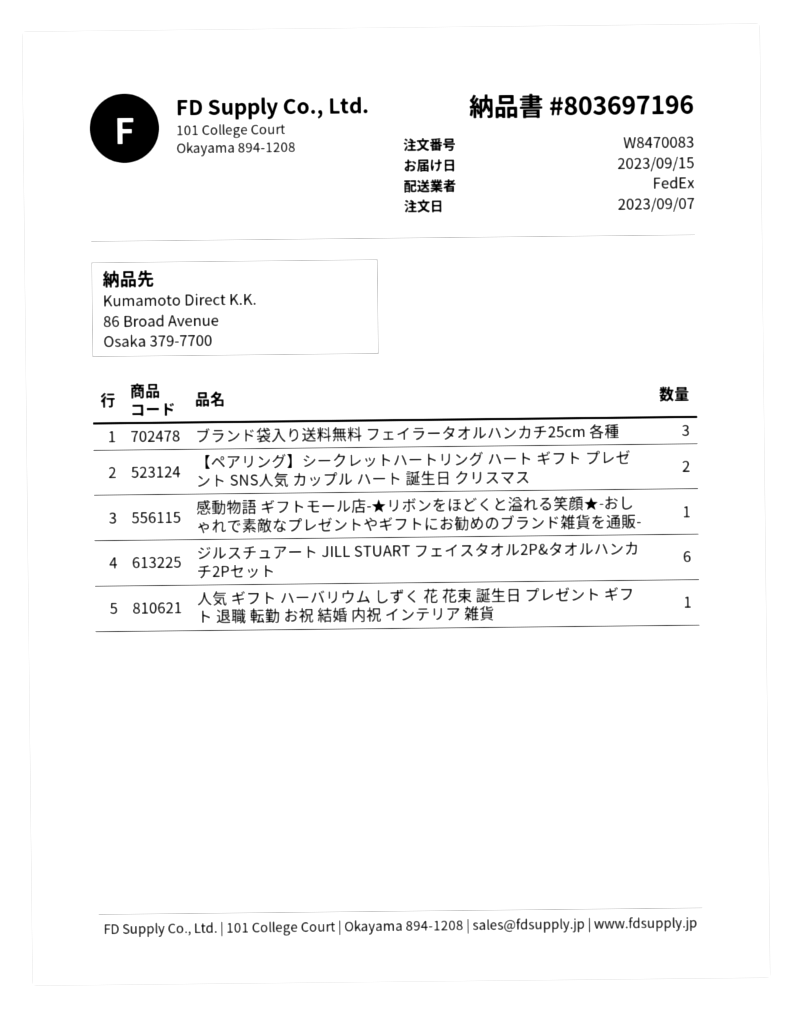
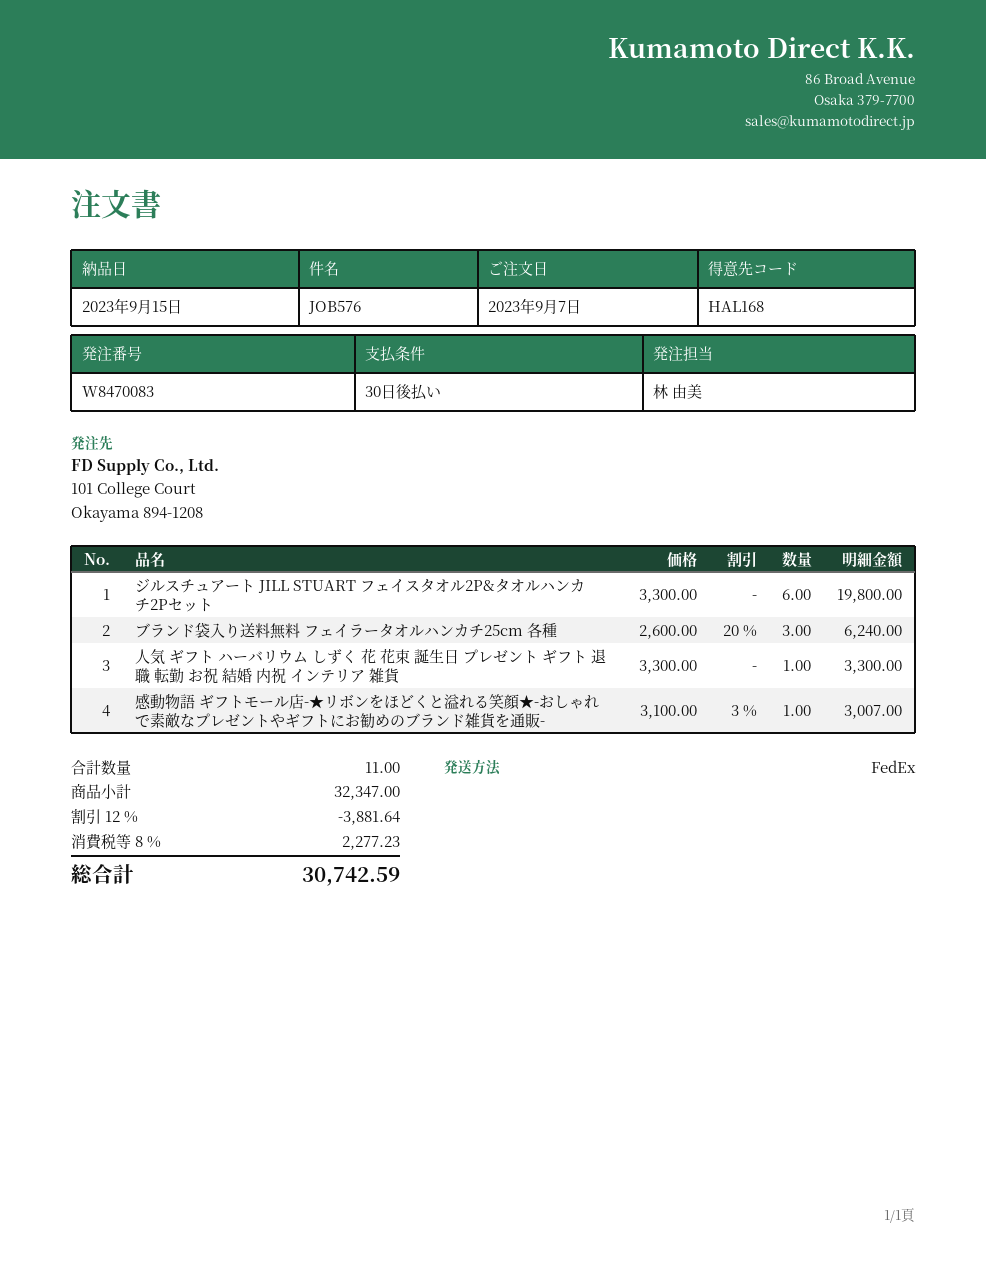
【ペアリング】シークレットハートリング ハート ギフト プレゼント SNS人気 カップル ハート 誕生日 クリスマス: 2 -> none

